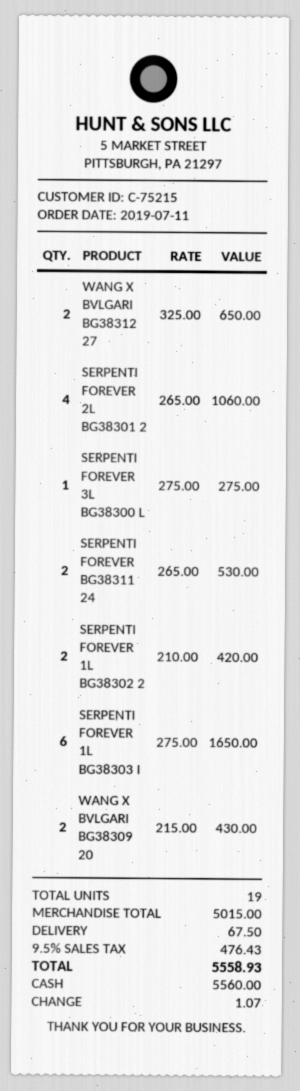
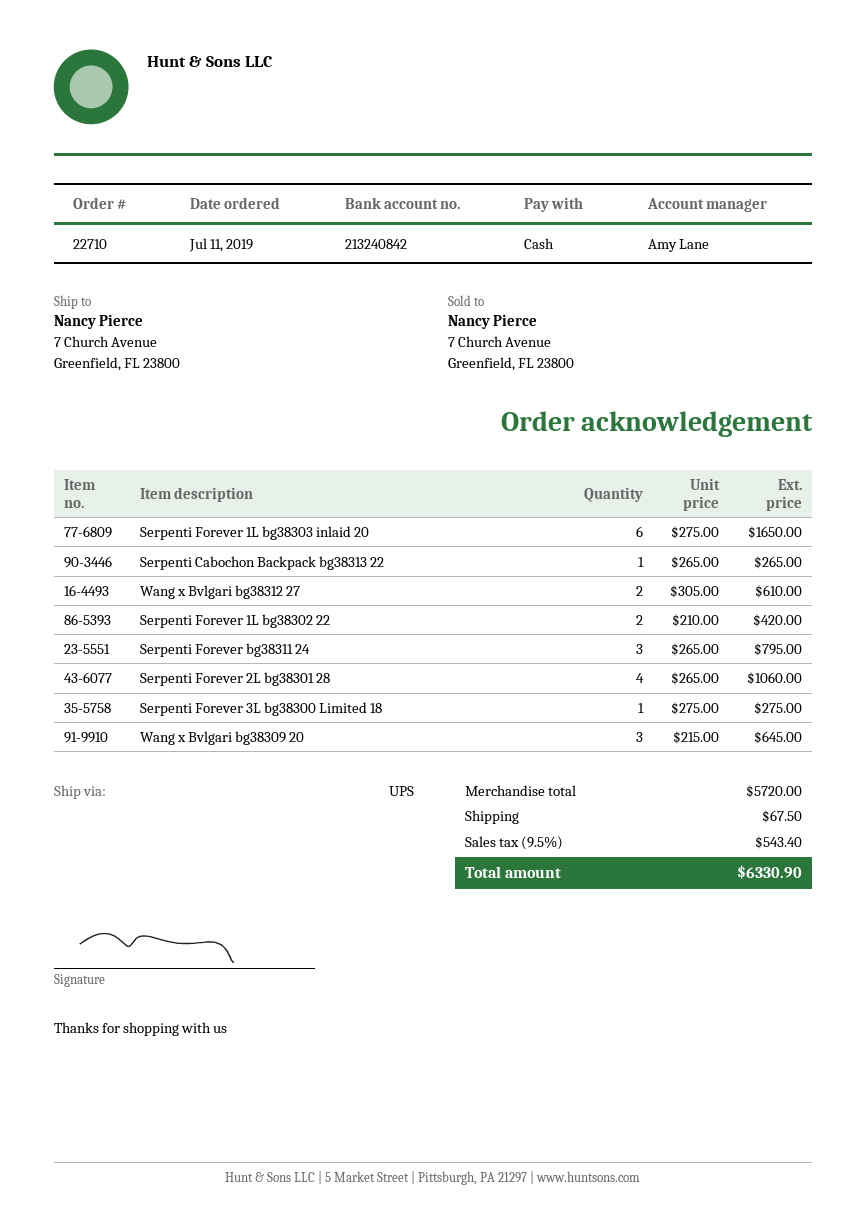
WANG X BVLGARI BG38312 27: 2 x 325.00 = 650.00 -> 2 x 305.00 = 610.00
SERPENTI FOREVER BG38311 24: 2 x 265.00 = 530.00 -> 3 x 265.00 = 795.00
WANG X BVLGARI BG38309 20: 2 x 215.00 = 430.00 -> 3 x 215.00 = 645.00
Serpenti Cabochon Backpack bg38313 22: none -> 1 x 265.00 = 265.00
subtotal: 5015.00 -> 5720.00
tax: 9.5% = 476.43 -> 9.5% = 543.40
total: 5558.93 -> 6330.90

